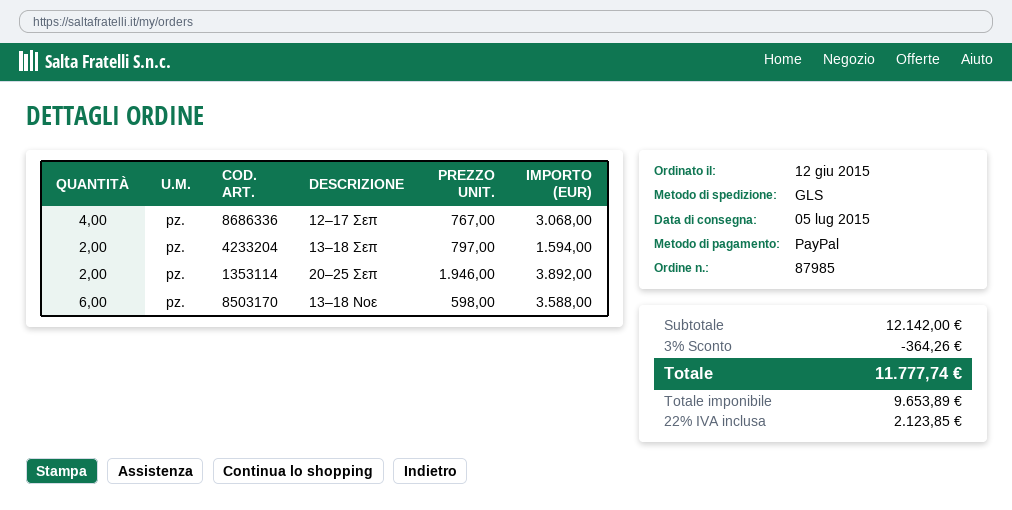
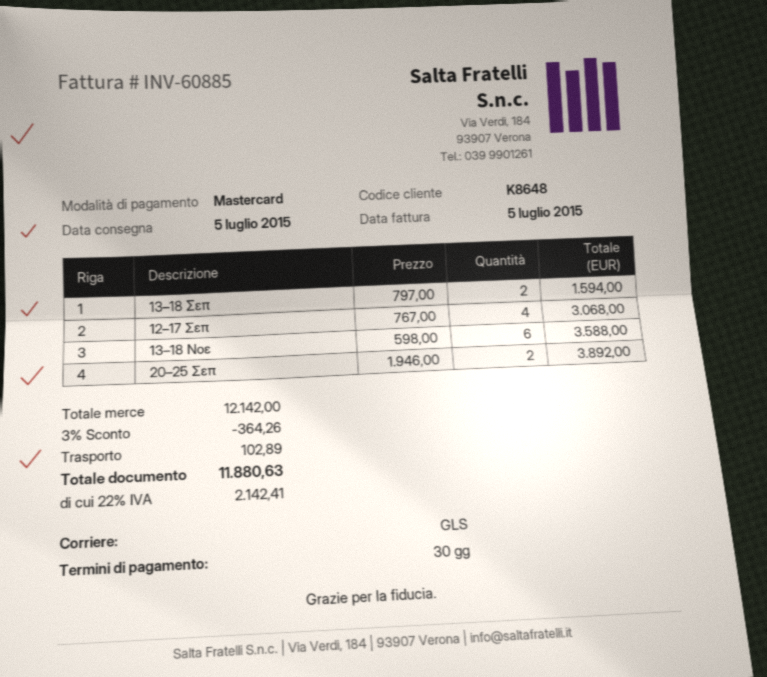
payment method: PayPal -> Mastercard
shipping: none -> 102.89
tax: 22% = 2123.85 -> 22% = 2142.41
total: 11777.74 -> 11880.63

